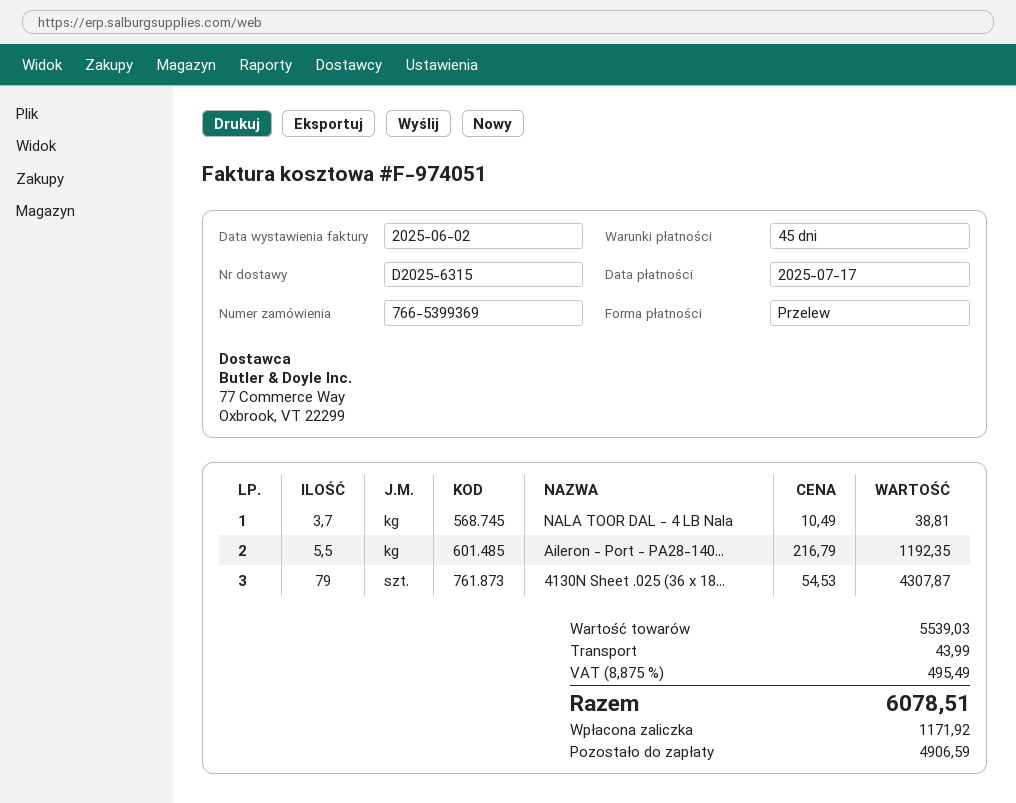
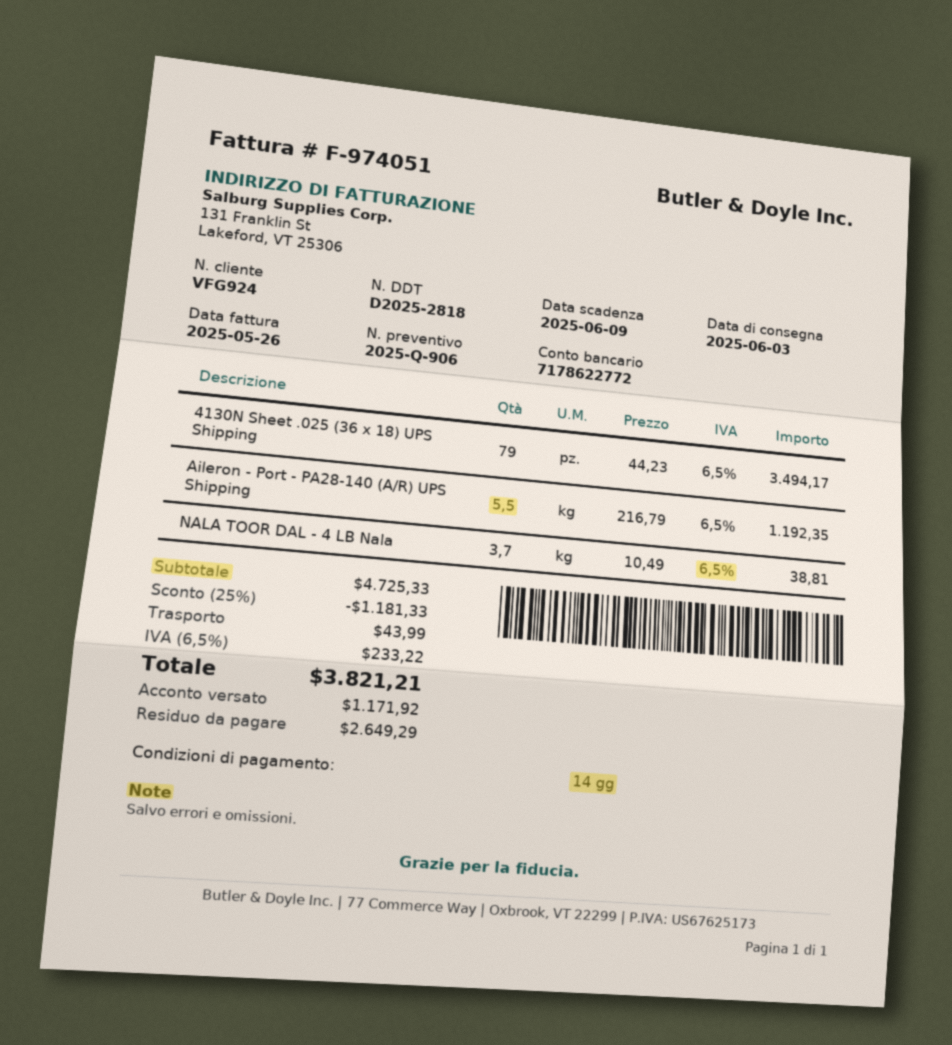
delivery note number: D2025-6315 -> D2025-2818
invoice date: 2025-06-02 -> 2025-05-26
payment terms: 45 days -> 14 days
due date: 2025-07-17 -> 2025-06-09
4130N Sheet .025 (36 x 18...: 79 x 54.53 = 4307.87 -> 79 x 44.23 = 3494.17
subtotal: 5539.03 -> 4725.33
discount: none -> 25% = 1181.33
tax: 8.875% = 495.49 -> 6.5% = 233.22
total: 6078.51 -> 3821.21
balance: 4906.59 -> 2649.29

